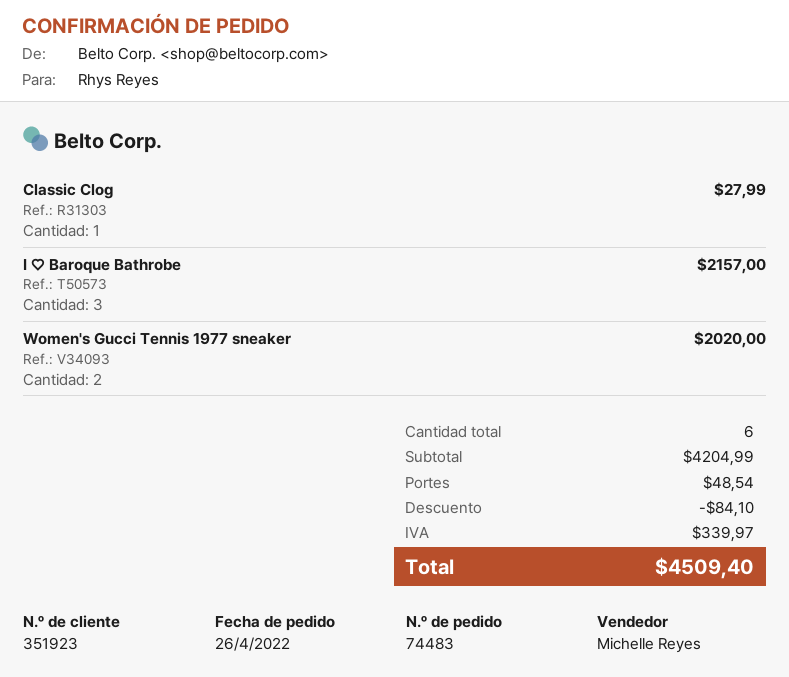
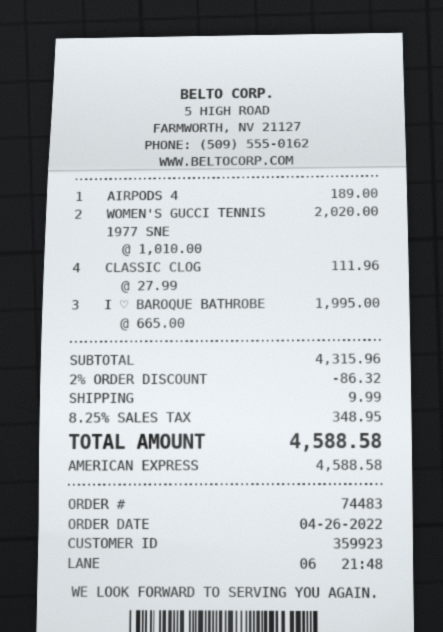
customer number: 351923 -> 359923
Classic Clog: 1 for 27.99 -> 4 for 111.96
I ♡ Baroque Bathrobe: 3 for 2157.00 -> 3 for 1995.00
AIRPODS 4: none -> 1 for 189.00
subtotal: 4204.99 -> 4315.96
discount: 84.10 -> 86.32
shipping: 48.54 -> 9.99
tax: 339.97 -> 348.95
total: 4509.40 -> 4588.58

